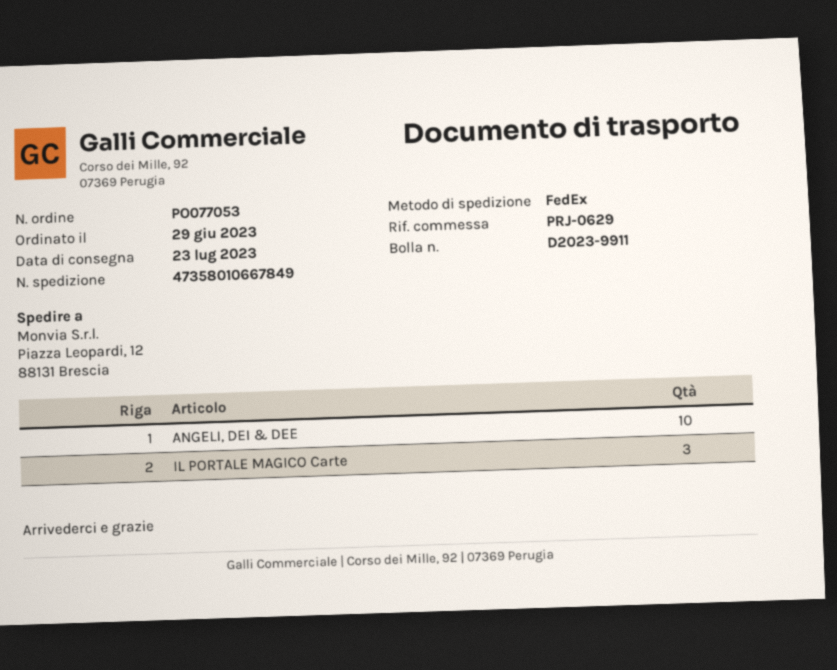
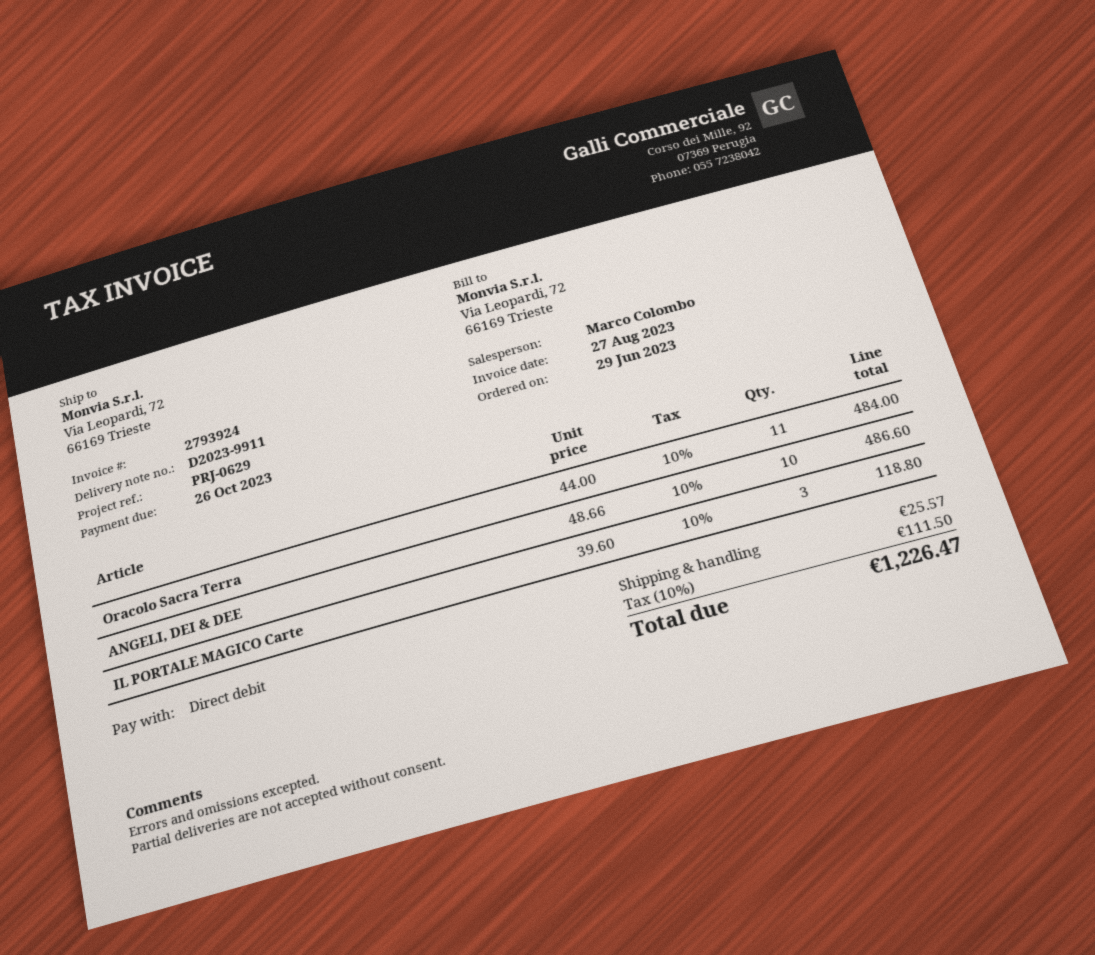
ship to: Piazza Leopardi, 12, 88131 Brescia -> Via Leopardi, 72, 66169 Trieste
Oracolo Sacra Terra: none -> 11

